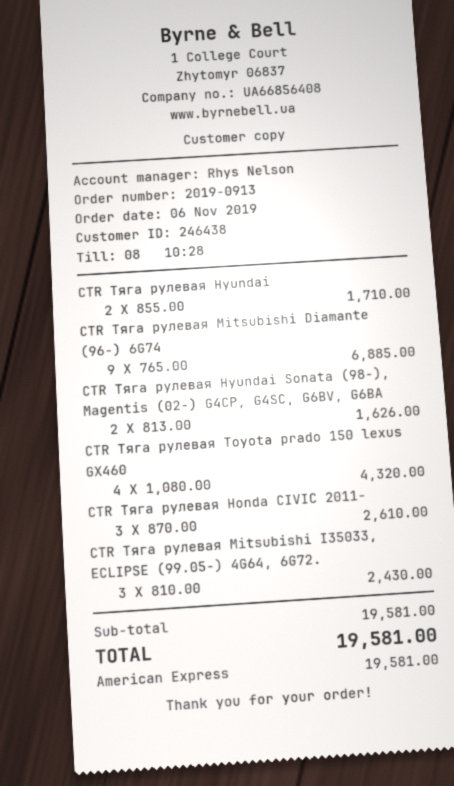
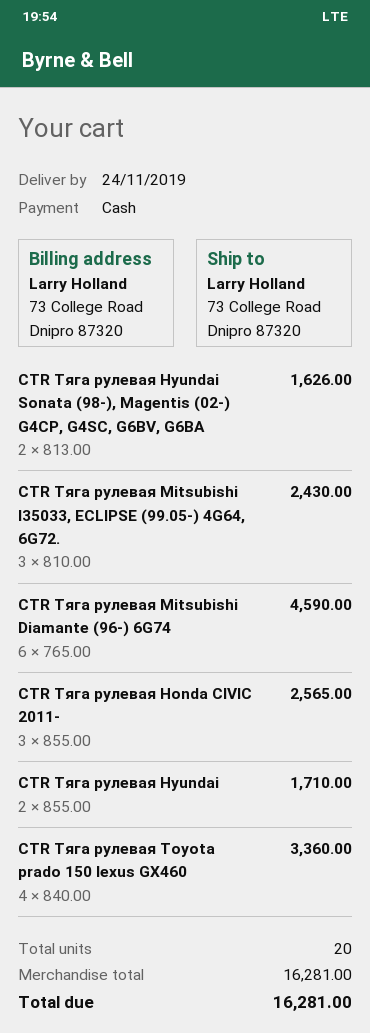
payment method: American Express -> cash
CTR Тяга рулевая Mitsubishi Diamante (96-) 6G74: 9 x 765.00 = 6885.00 -> 6 x 765.00 = 4590.00
CTR Тяга рулевая Toyota prado 150 lexus GX460: 4 x 1080.00 = 4320.00 -> 4 x 840.00 = 3360.00
CTR Тяга рулевая Honda CIVIC 2011-: 3 x 870.00 = 2610.00 -> 3 x 855.00 = 2565.00
subtotal: 19581.00 -> 16281.00
total: 19581.00 -> 16281.00

